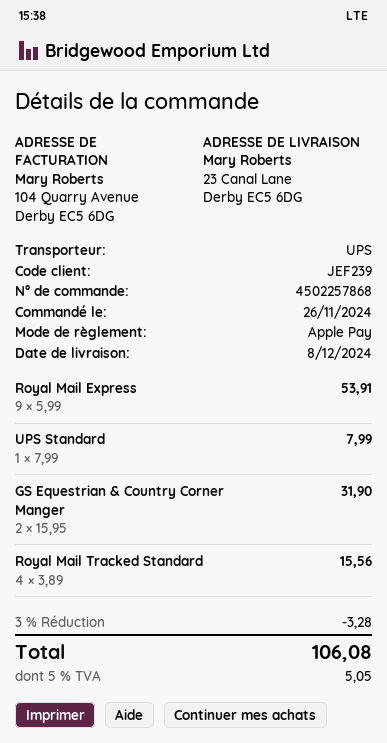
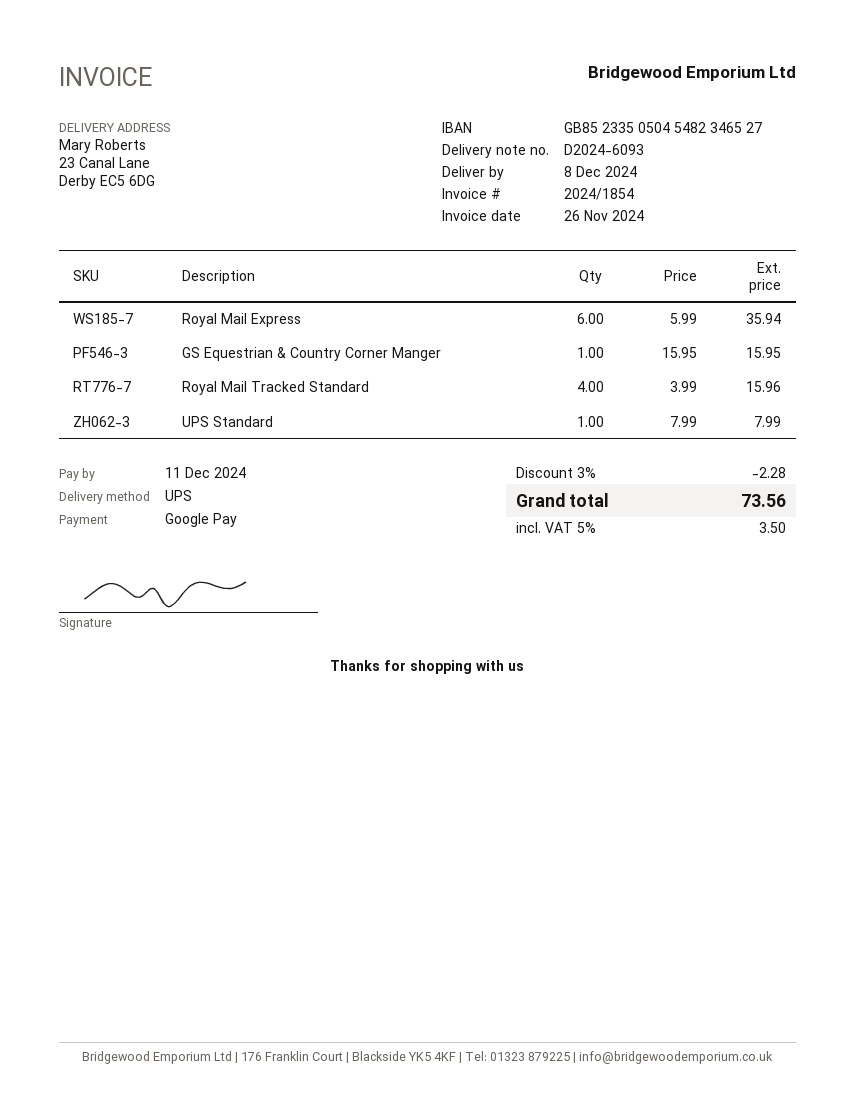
payment method: Apple Pay -> Google Pay
Royal Mail Express: 9 x 5.99 = 53.91 -> 6 x 5.99 = 35.94
GS Equestrian & Country Corner Manger: 2 x 15.95 = 31.90 -> 1 x 15.95 = 15.95
Royal Mail Tracked Standard: 4 x 3.89 = 15.56 -> 4 x 3.99 = 15.96
discount: 3% = 3.28 -> 3% = 2.28
tax: 5% = 5.05 -> 5% = 3.50
total: 106.08 -> 73.56

